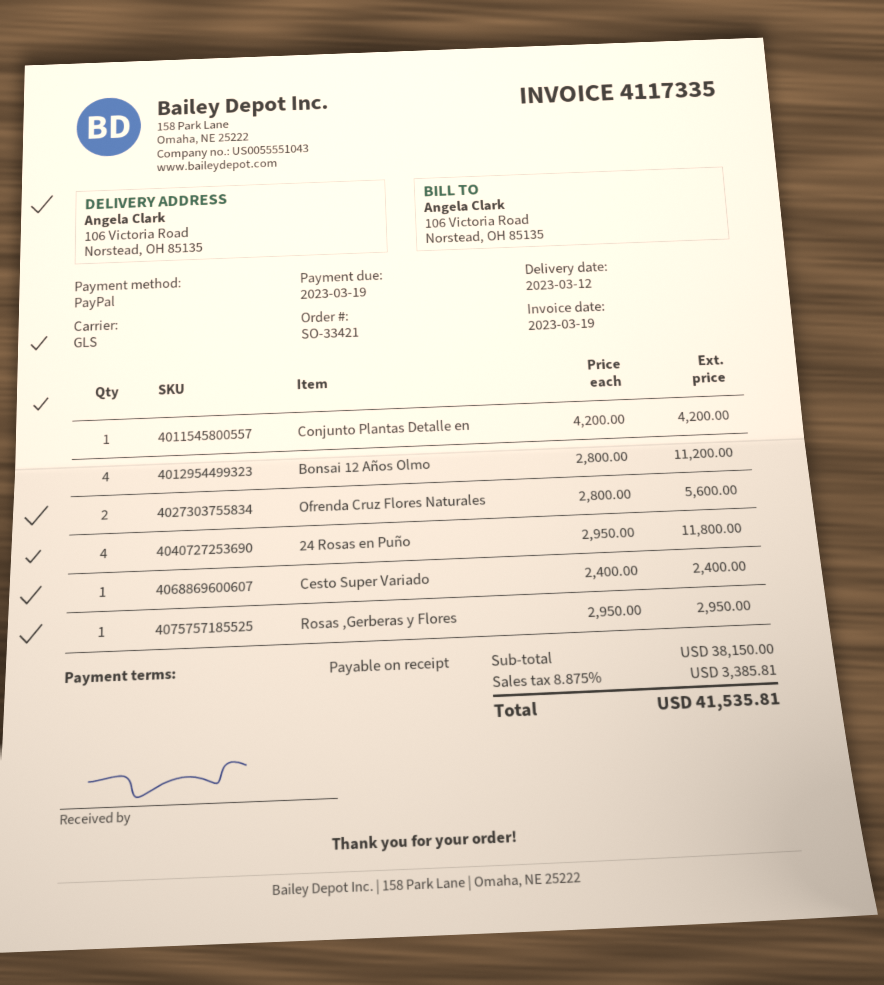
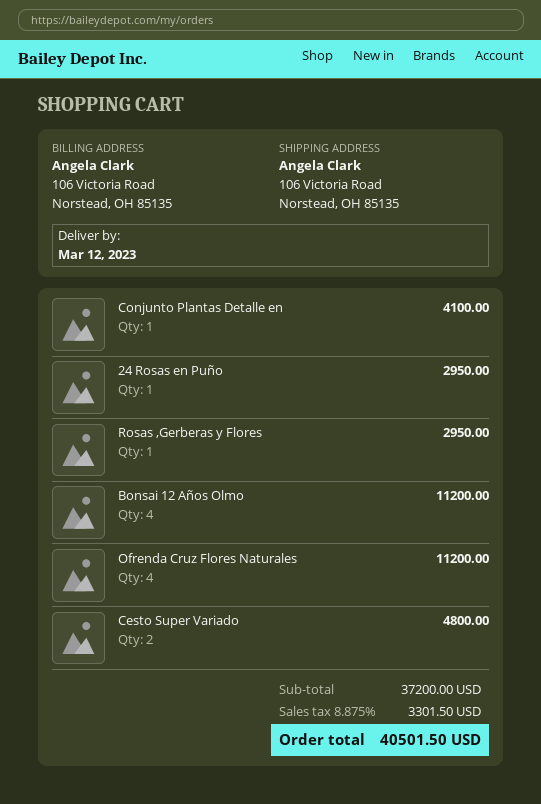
Conjunto Plantas Detalle en: 1 for 4200.00 -> 1 for 4100.00
Ofrenda Cruz Flores Naturales: 2 for 5600.00 -> 4 for 11200.00
24 Rosas en Puño: 4 for 11800.00 -> 1 for 2950.00
Cesto Super Variado: 1 for 2400.00 -> 2 for 4800.00
subtotal: 38150.00 -> 37200.00
tax: 8.875% = 3385.81 -> 8.875% = 3301.50
total: 41535.81 -> 40501.50

